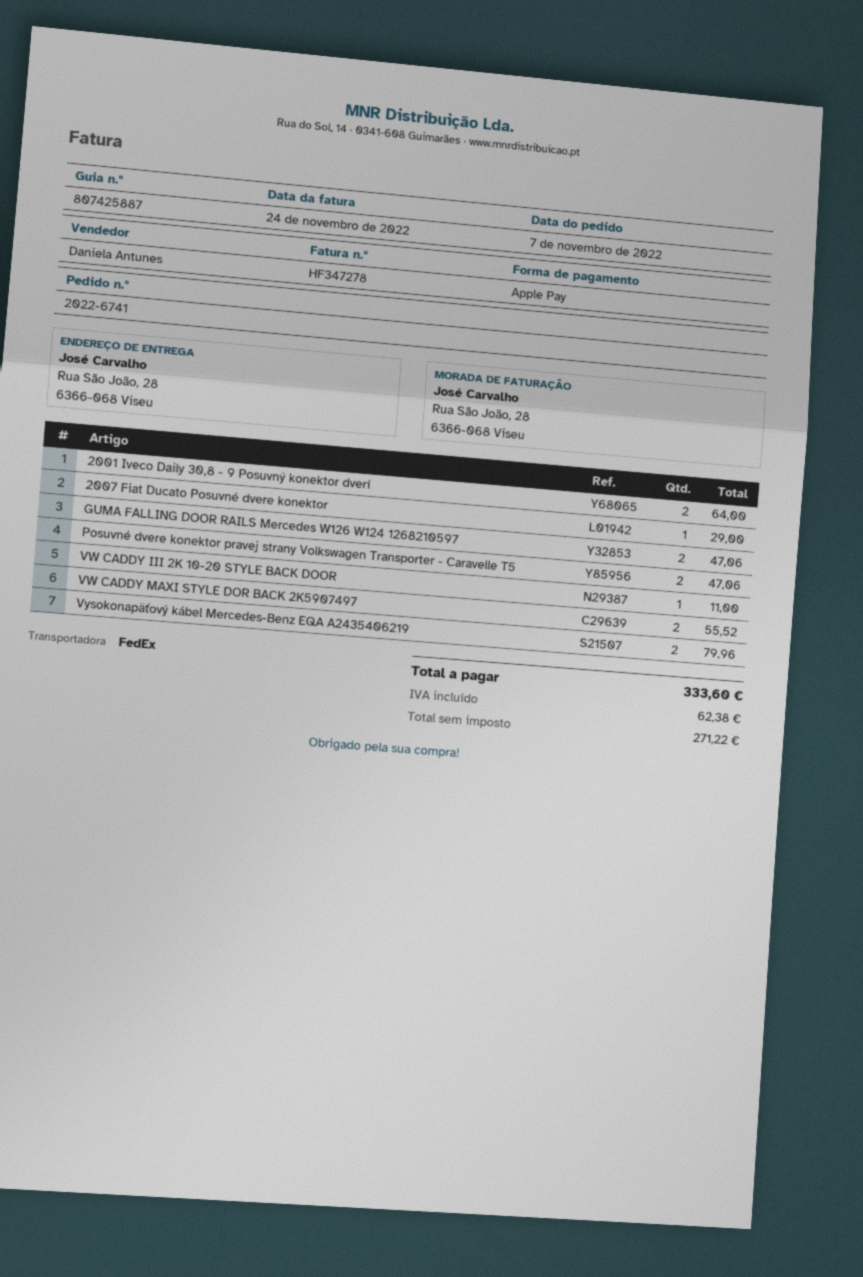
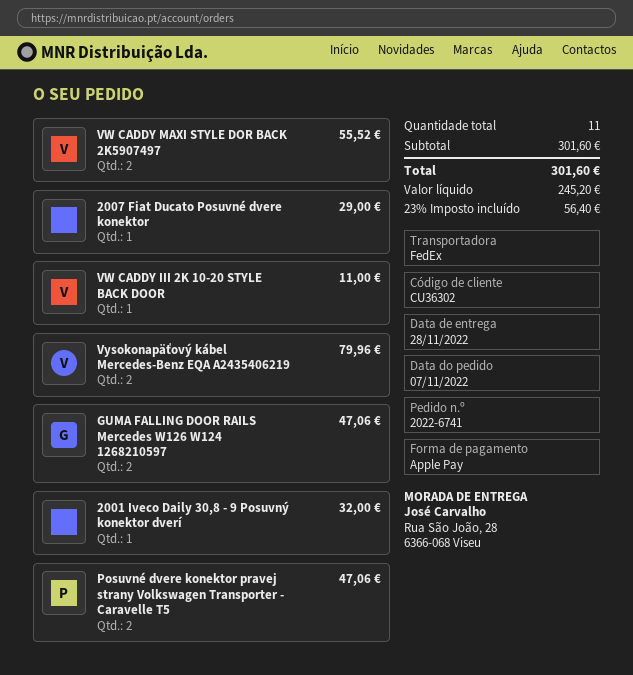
2001 Iveco Daily 30,8 - 9 Posuvný konektor dverí: 2 for 64.00 -> 1 for 32.00
net: 271.22 -> 245.20
tax: 62.38 -> 56.40
total: 333.60 -> 301.60

